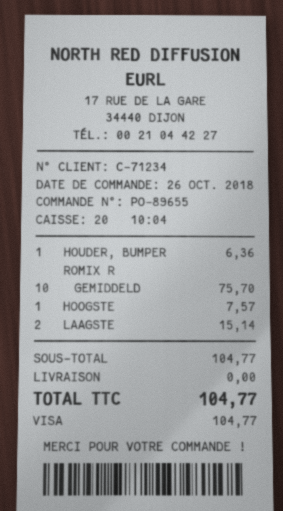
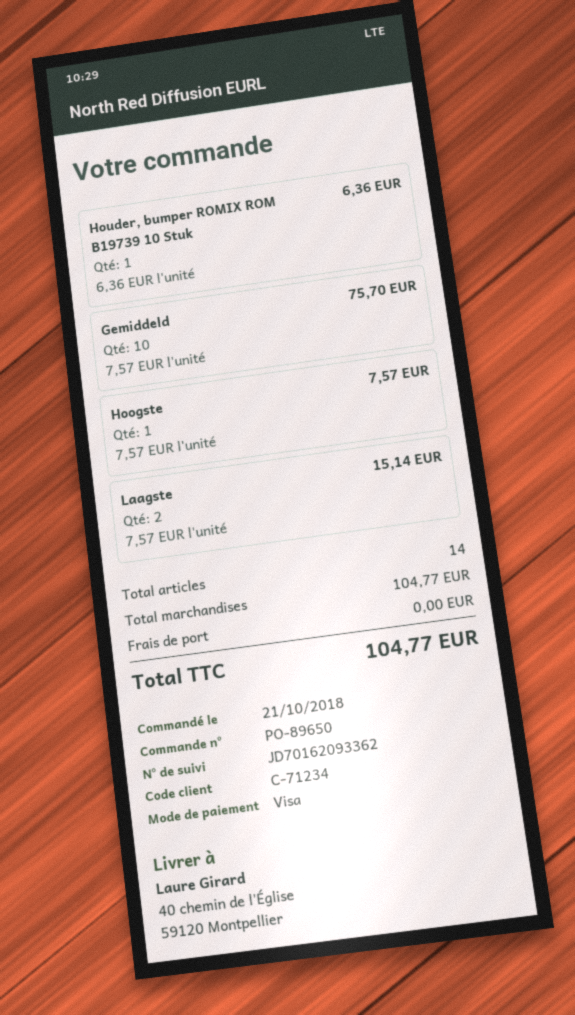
order number: PO-89655 -> PO-89650
order date: 2018-10-26 -> 2018-10-21

